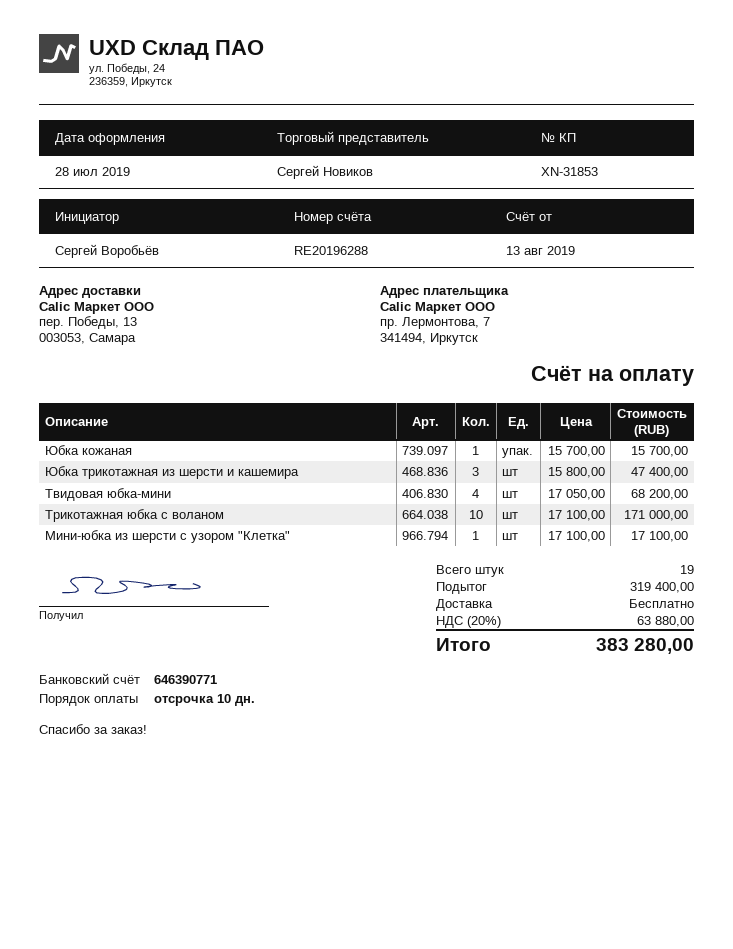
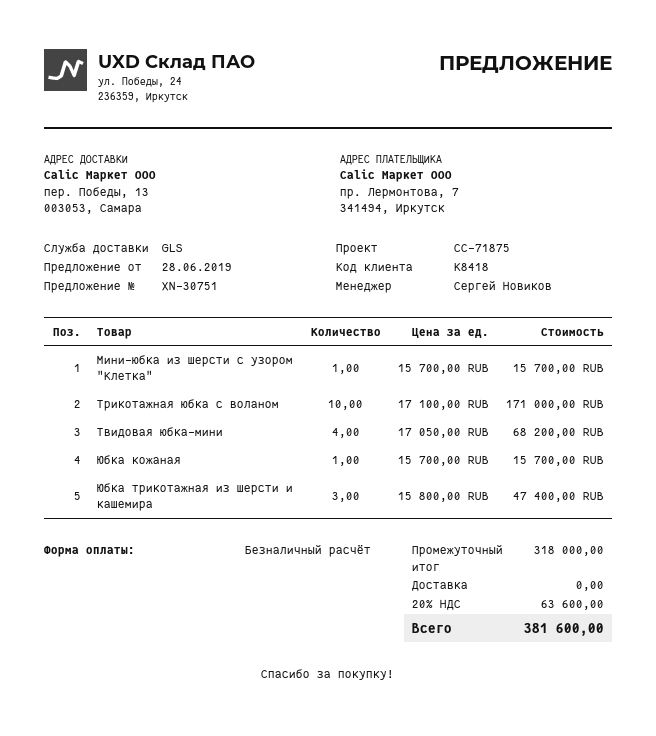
quote number: XN-31853 -> XN-30751
Мини-юбка из шерсти с узором "Клетка": 1 x 17100.00 = 17100.00 -> 1 x 15700.00 = 15700.00
subtotal: 319400.00 -> 318000.00
tax: 20% = 63880.00 -> 20% = 63600.00
total: 383280.00 -> 381600.00

